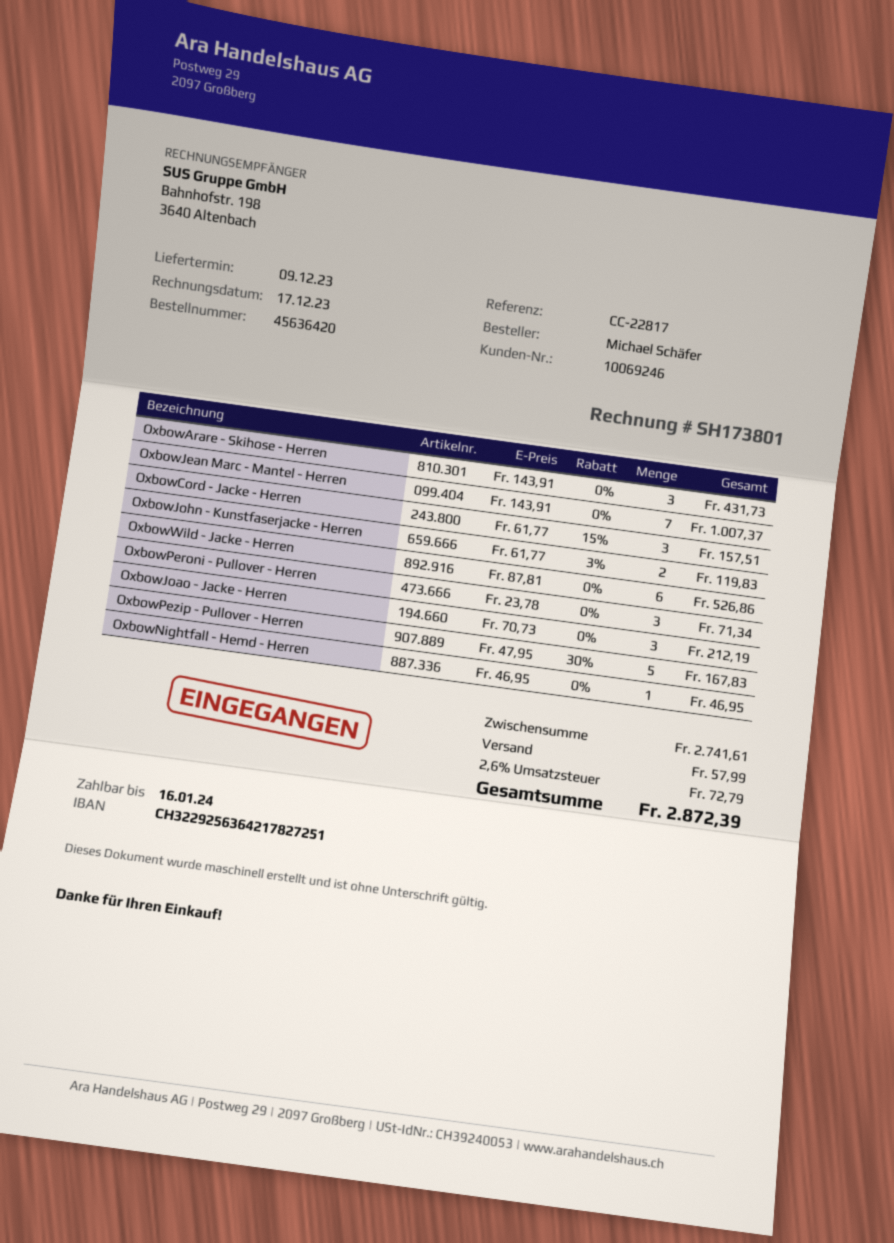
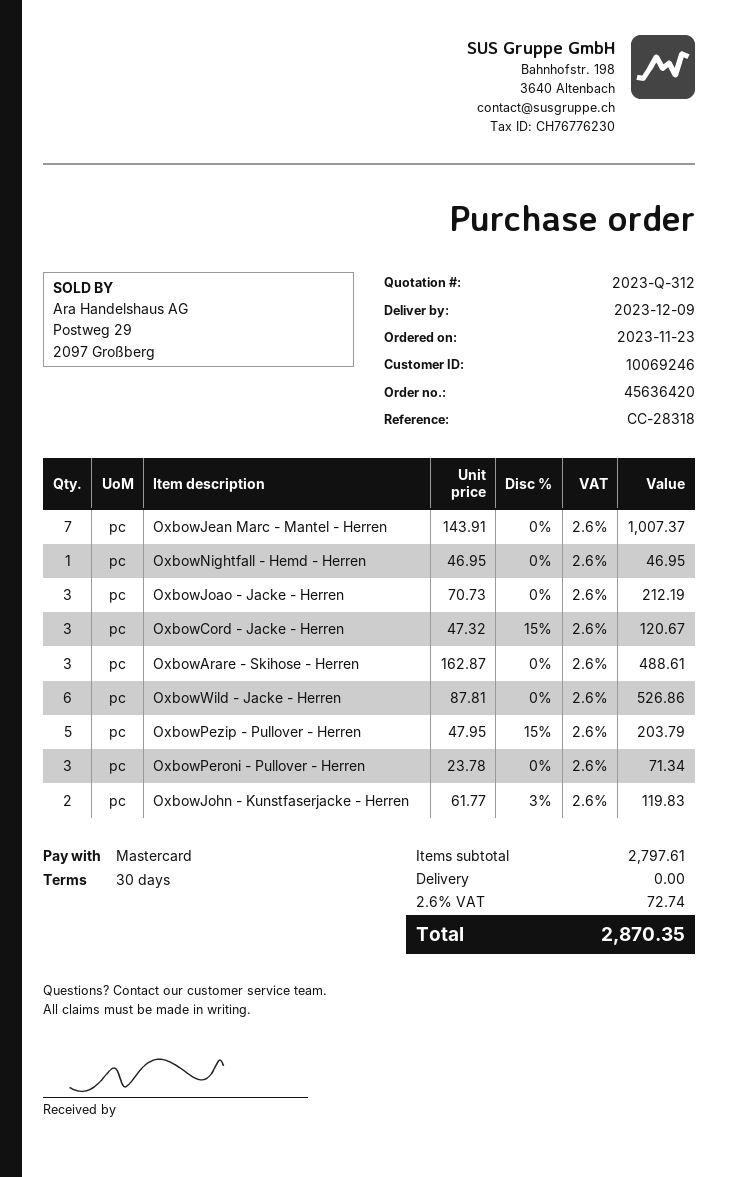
reference: CC-22817 -> CC-28318
OxbowArare - Skihose - Herren: 3 x 143.91 = 431.73 -> 3 x 162.87 = 488.61
OxbowCord - Jacke - Herren: 3 x 61.77 - 15% = 157.51 -> 3 x 47.32 - 15% = 120.67
OxbowPezip - Pullover - Herren: 5 x 47.95 - 30% = 167.83 -> 5 x 47.95 - 15% = 203.79
subtotal: 2741.61 -> 2797.61
shipping: 57.99 -> 0.00
tax: 2.6% = 72.79 -> 2.6% = 72.74
total: 2872.39 -> 2870.35

